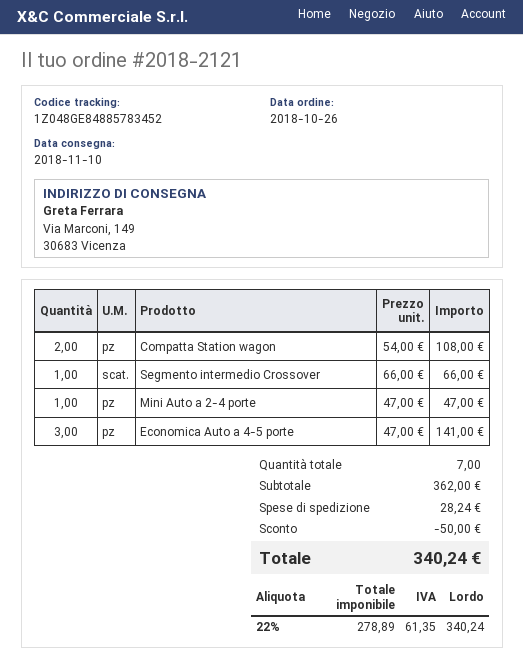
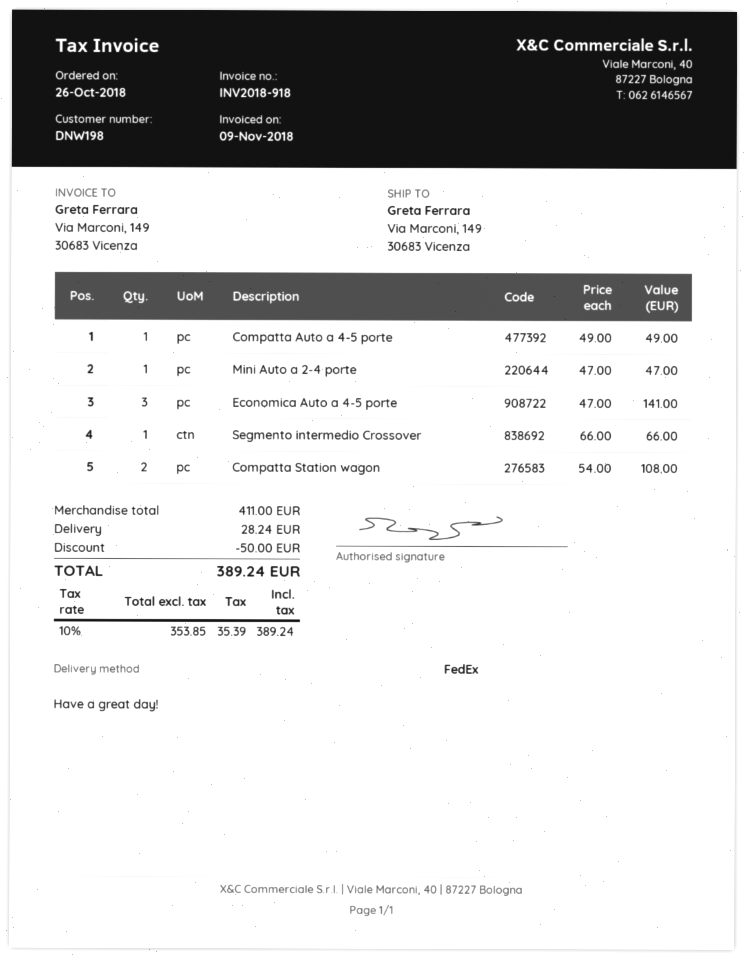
Compatta Auto a 4-5 porte: none -> 1 x 49.00 = 49.00
subtotal: 362.00 -> 411.00
net: 278.89 -> 353.85
tax: 22% = 61.35 -> 10% = 35.39
total: 340.24 -> 389.24

